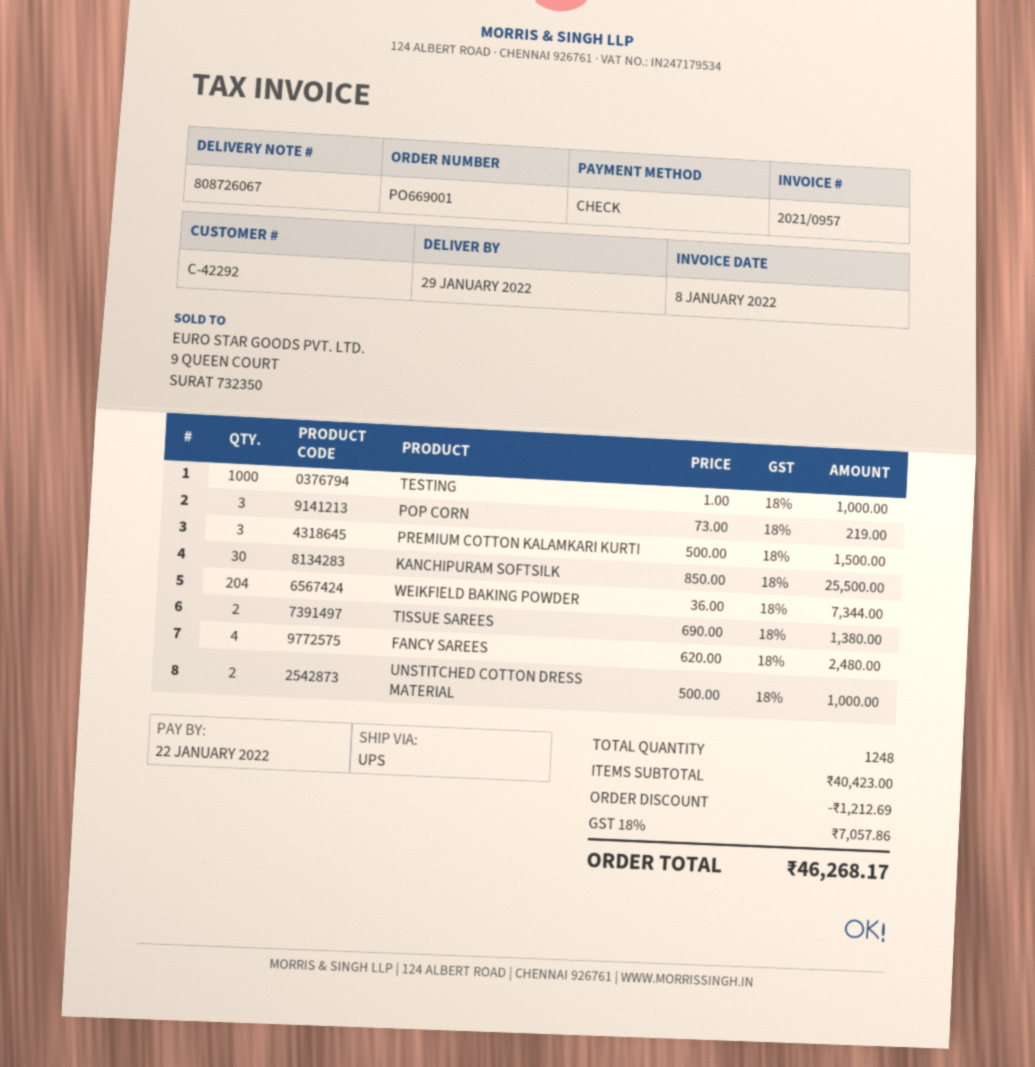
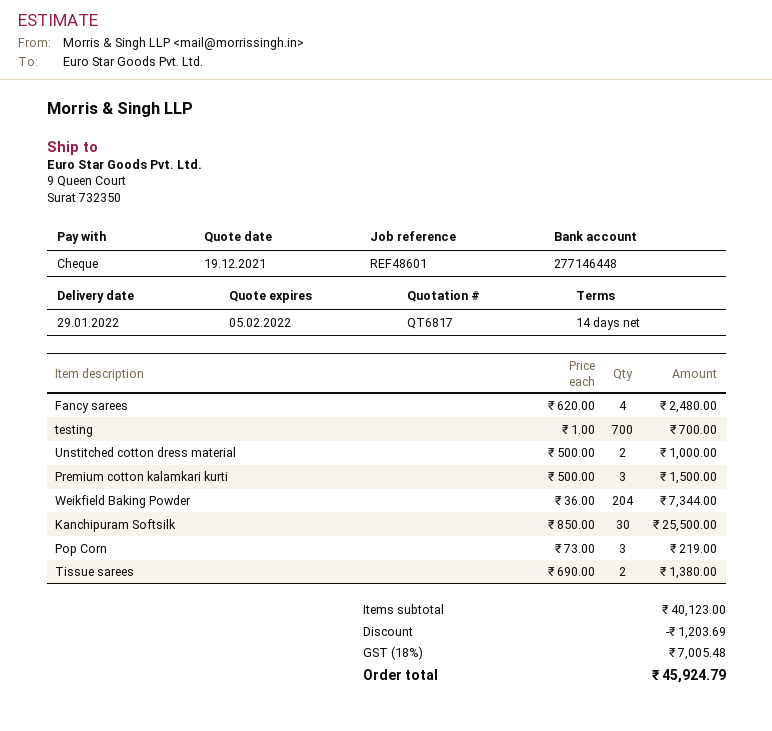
TESTING: 1000 x 1.00 = 1000.00 -> 700 x 1.00 = 700.00
subtotal: 40423.00 -> 40123.00
discount: 1212.69 -> 1203.69
tax: 18% = 7057.86 -> 18% = 7005.48
total: 46268.17 -> 45924.79

